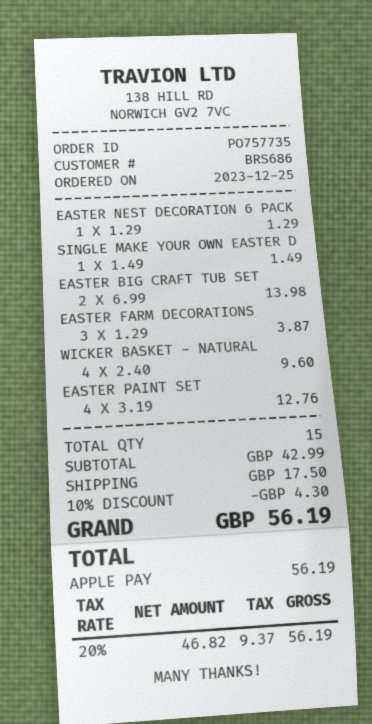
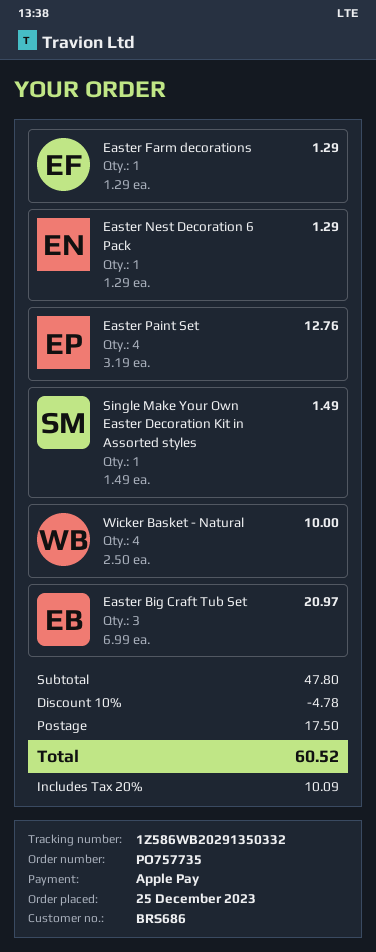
EASTER BIG CRAFT TUB SET: 2 x 6.99 = 13.98 -> 3 x 6.99 = 20.97
EASTER FARM DECORATIONS: 3 x 1.29 = 3.87 -> 1 x 1.29 = 1.29
WICKER BASKET - NATURAL: 4 x 2.40 = 9.60 -> 4 x 2.50 = 10.00
subtotal: 42.99 -> 47.80
discount: 10% = 4.30 -> 10% = 4.78
tax: 20% = 9.37 -> 20% = 10.09
total: 56.19 -> 60.52

